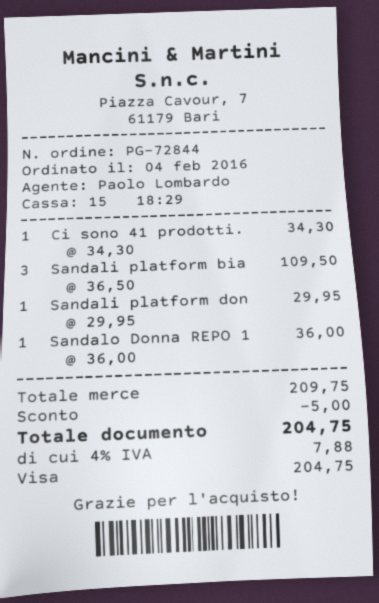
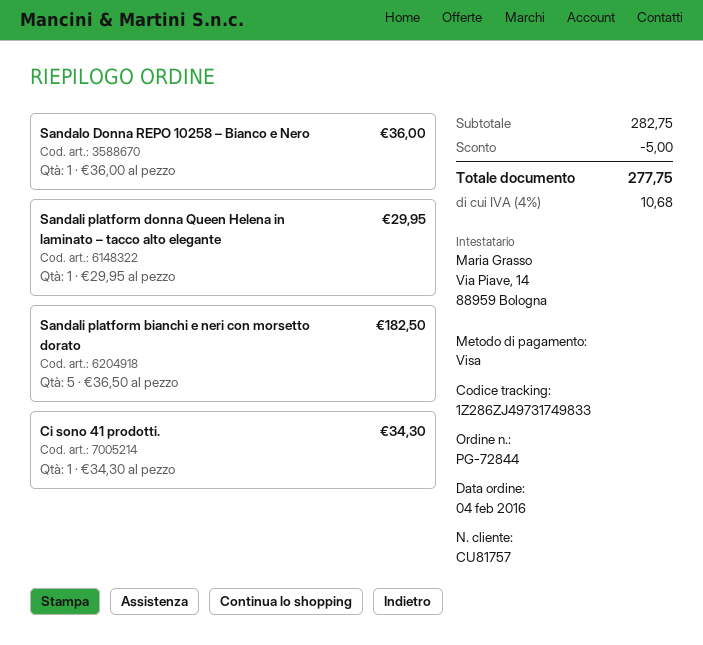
Sandali platform bia: 3 x 36.50 = 109.50 -> 5 x 36.50 = 182.50
subtotal: 209.75 -> 282.75
tax: 4% = 7.88 -> 4% = 10.68
total: 204.75 -> 277.75

